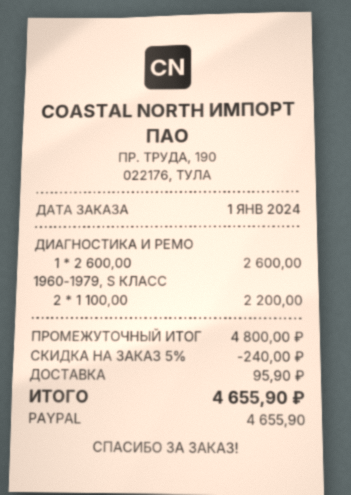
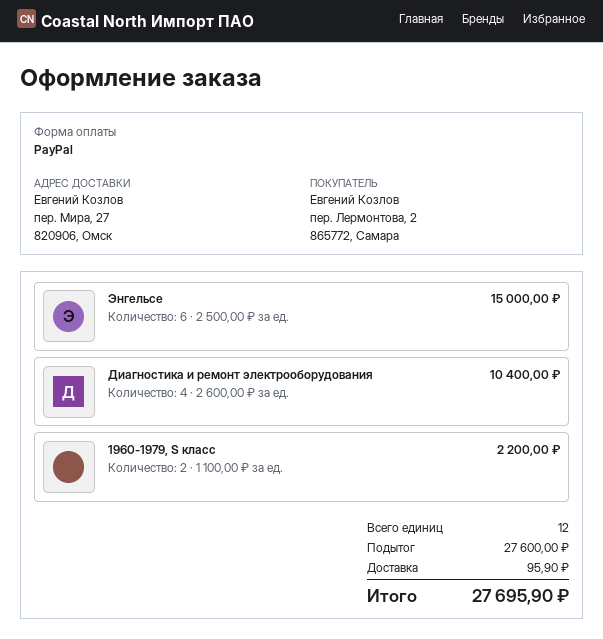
ДИАГНОСТИКА И РЕМО: 1 x 2600.00 = 2600.00 -> 4 x 2600.00 = 10400.00
Энгельсе: none -> 6 x 2500.00 = 15000.00
subtotal: 4800.00 -> 27600.00
discount: 5% = 240.00 -> none
total: 4655.90 -> 27695.90

